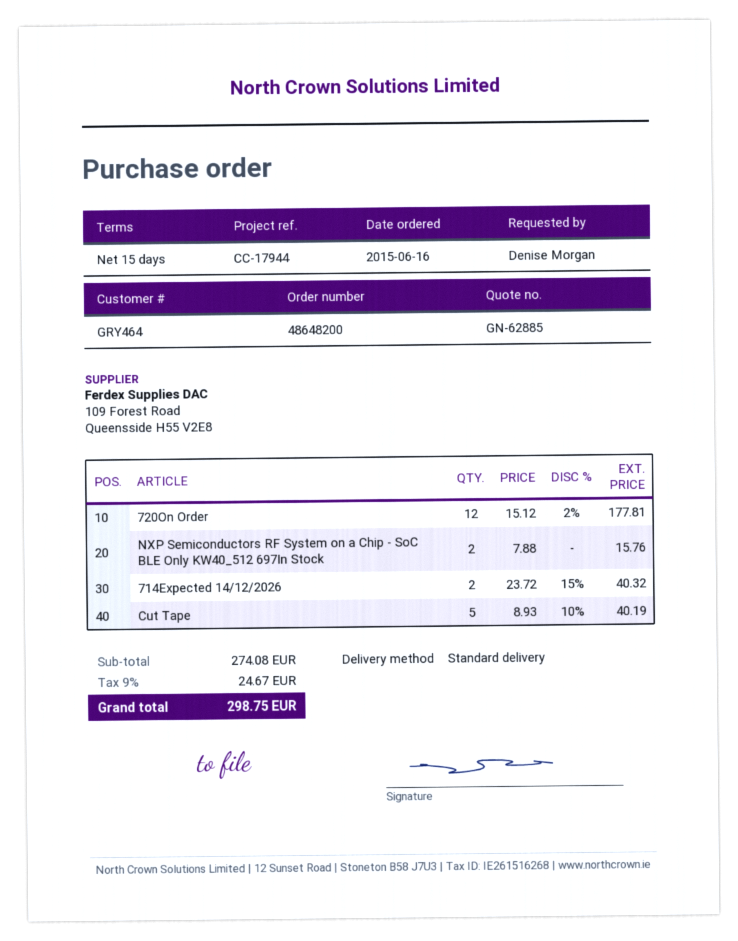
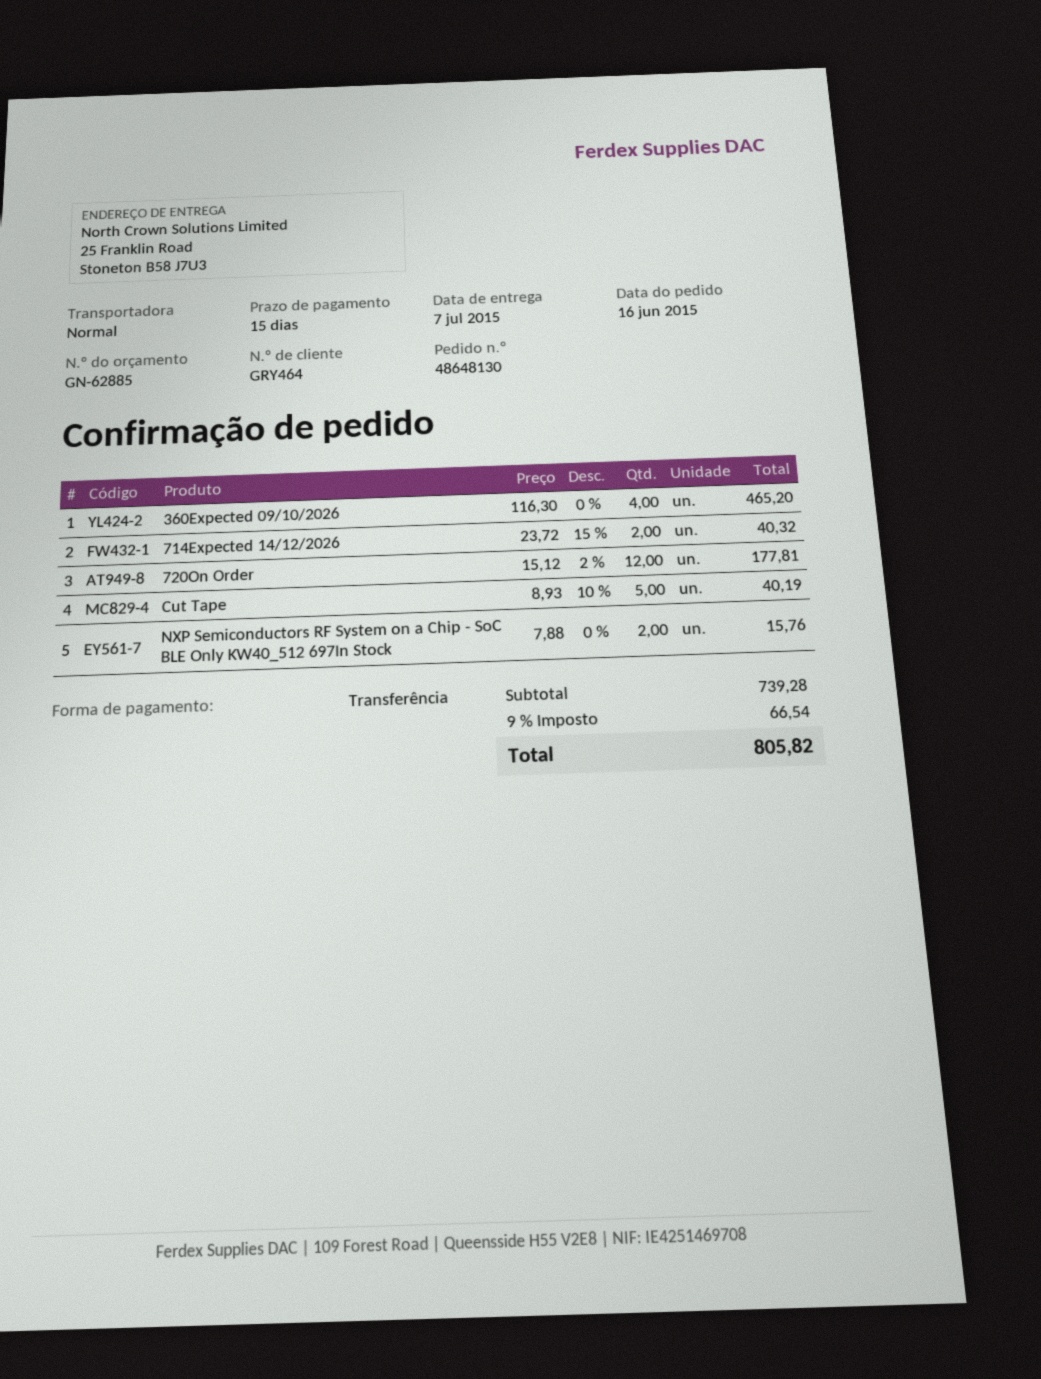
order number: 48648200 -> 48648130
360Expected 09/10/2026: none -> 4 x 116.30 = 465.20
subtotal: 274.08 -> 739.28
tax: 9% = 24.67 -> 9% = 66.54
total: 298.75 -> 805.82

